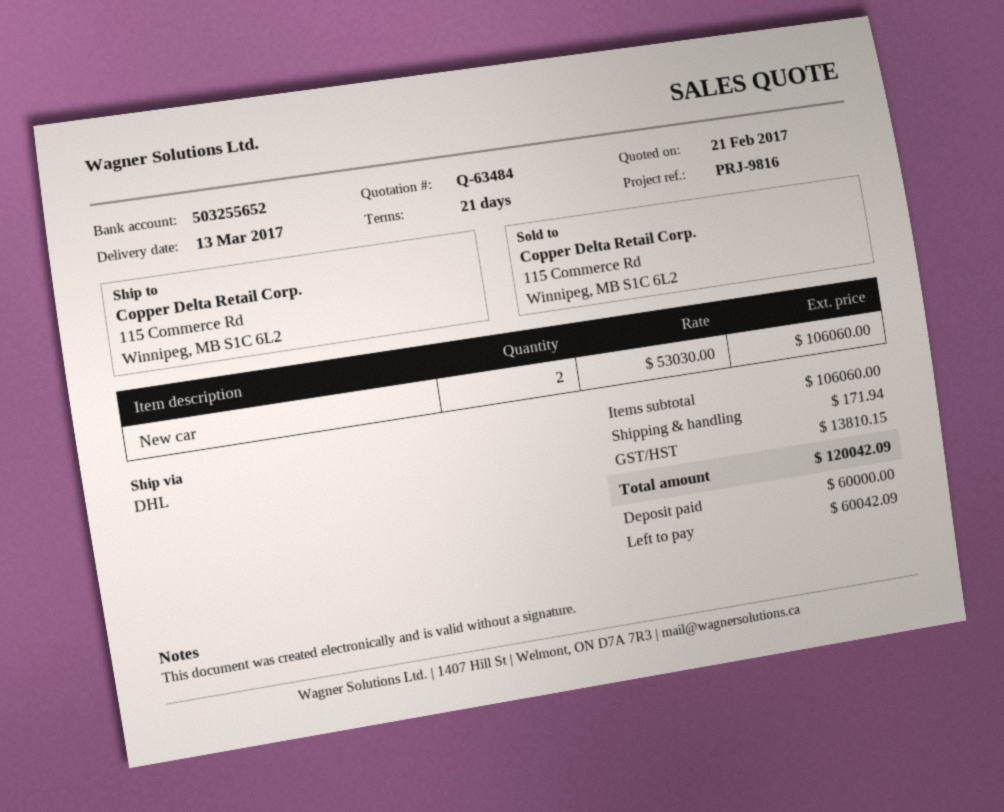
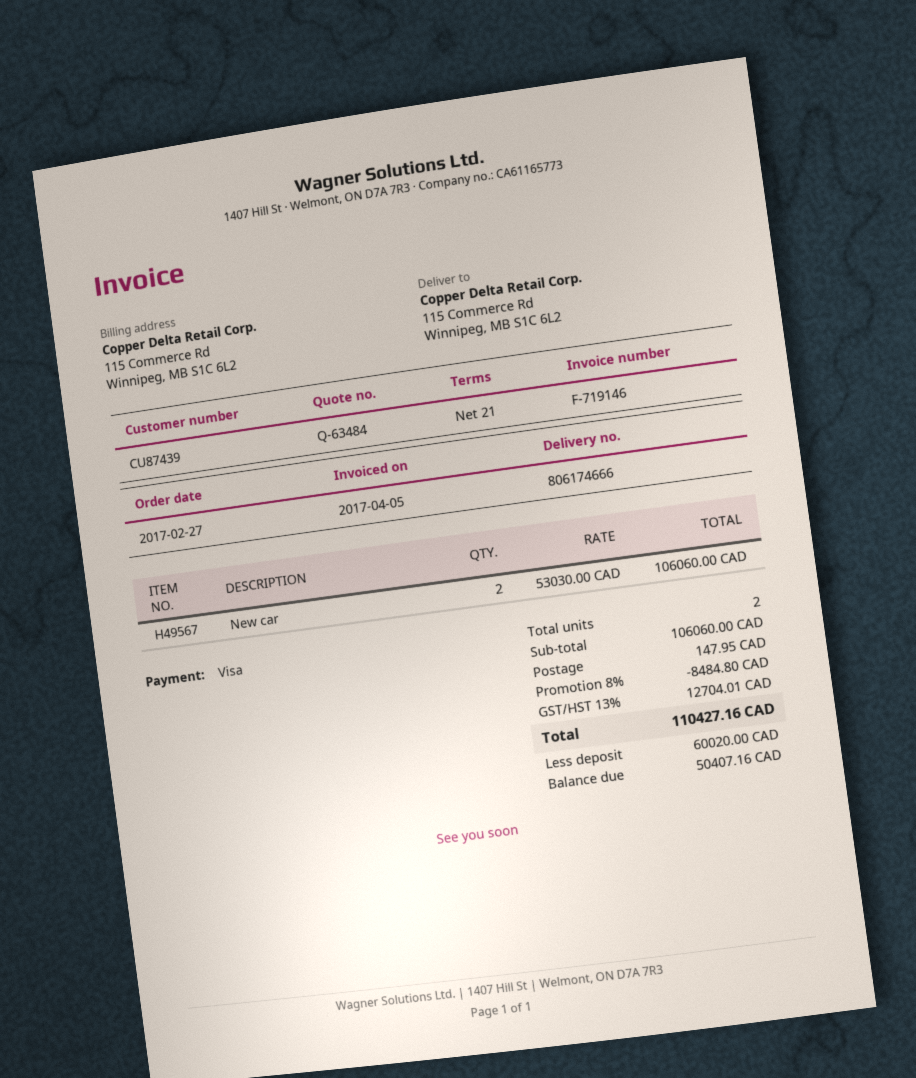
discount: none -> 8% = 8484.80
shipping: 171.94 -> 147.95
tax: 13810.15 -> 12704.01
total: 120042.09 -> 110427.16
deposit: 60000.00 -> 60020.00
balance: 60042.09 -> 50407.16

